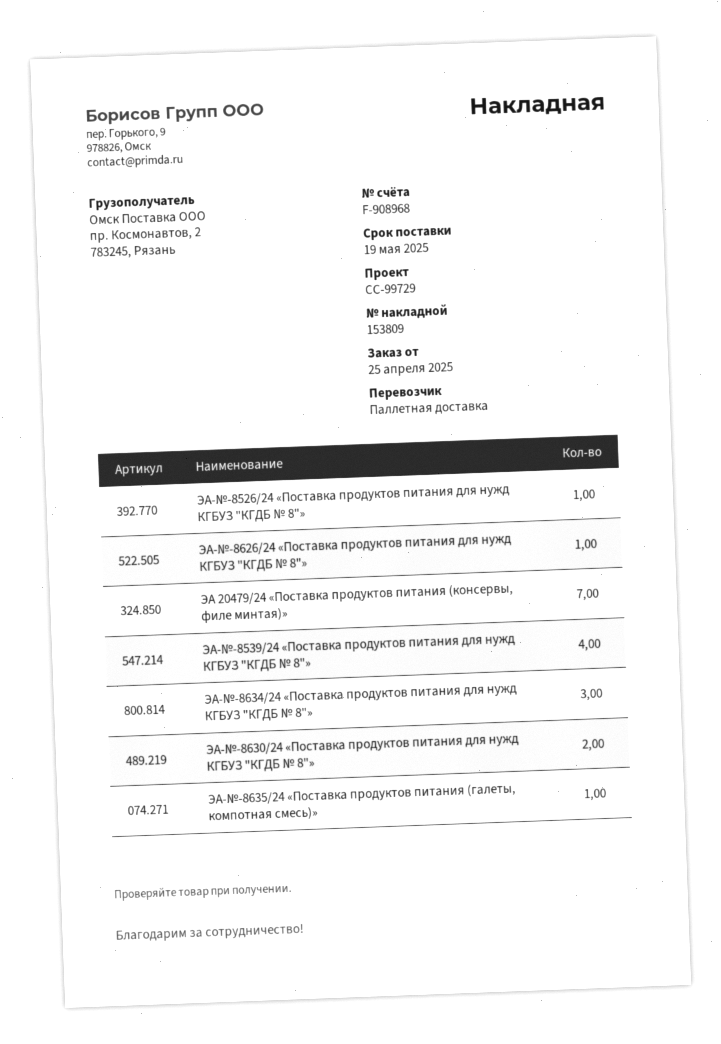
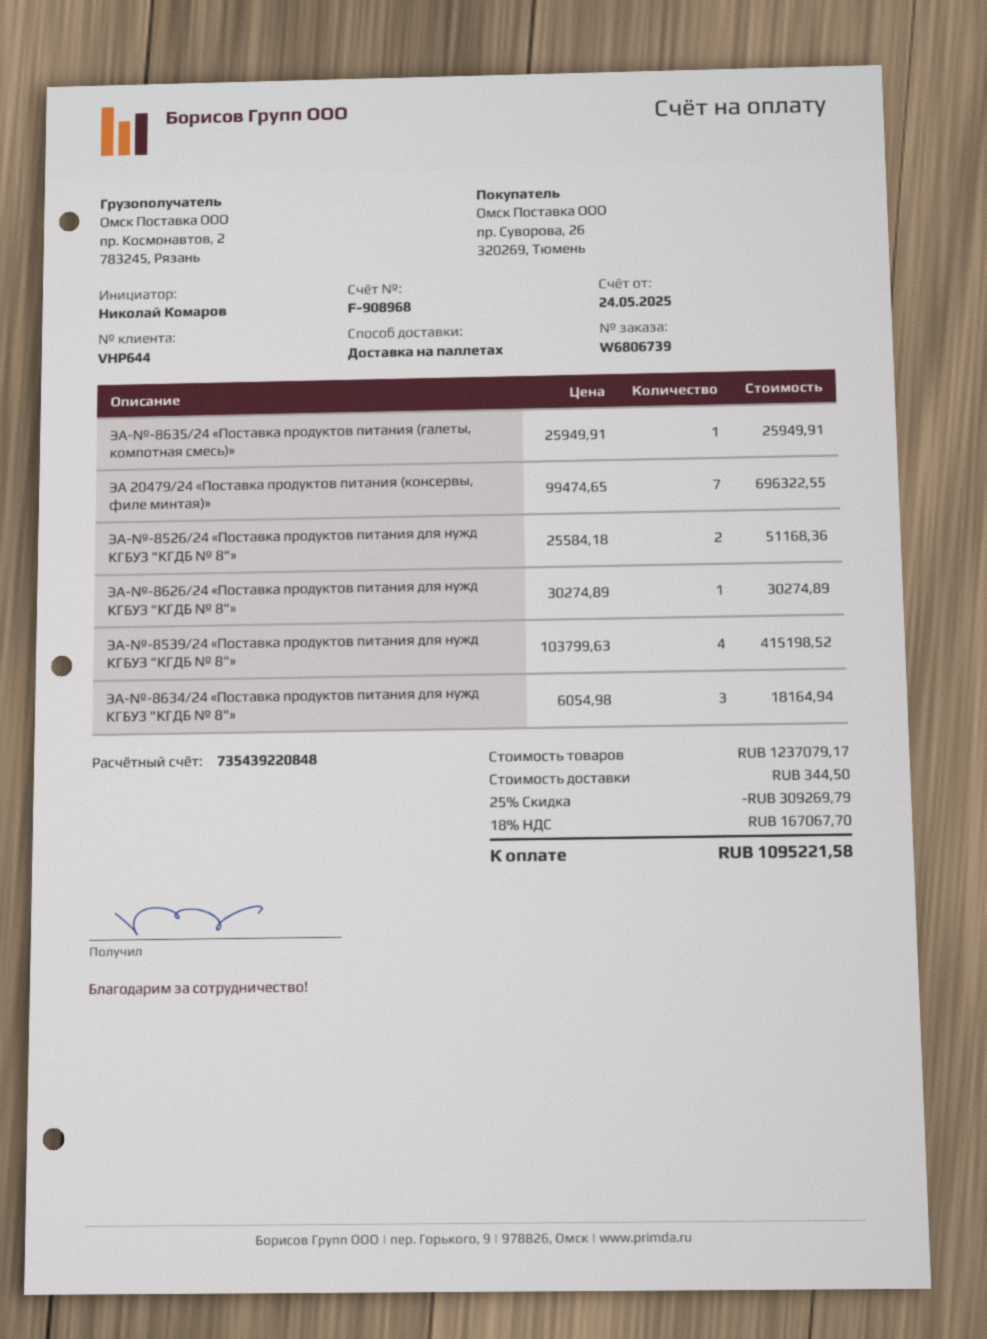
ЭА-№-8526/24 «Поставка продуктов питания для нужд КГБУЗ "КГДБ № 8"»: 1 -> 2
ЭА-№-8630/24 «Поставка продуктов питания для нужд КГБУЗ "КГДБ № 8"»: 2 -> none

